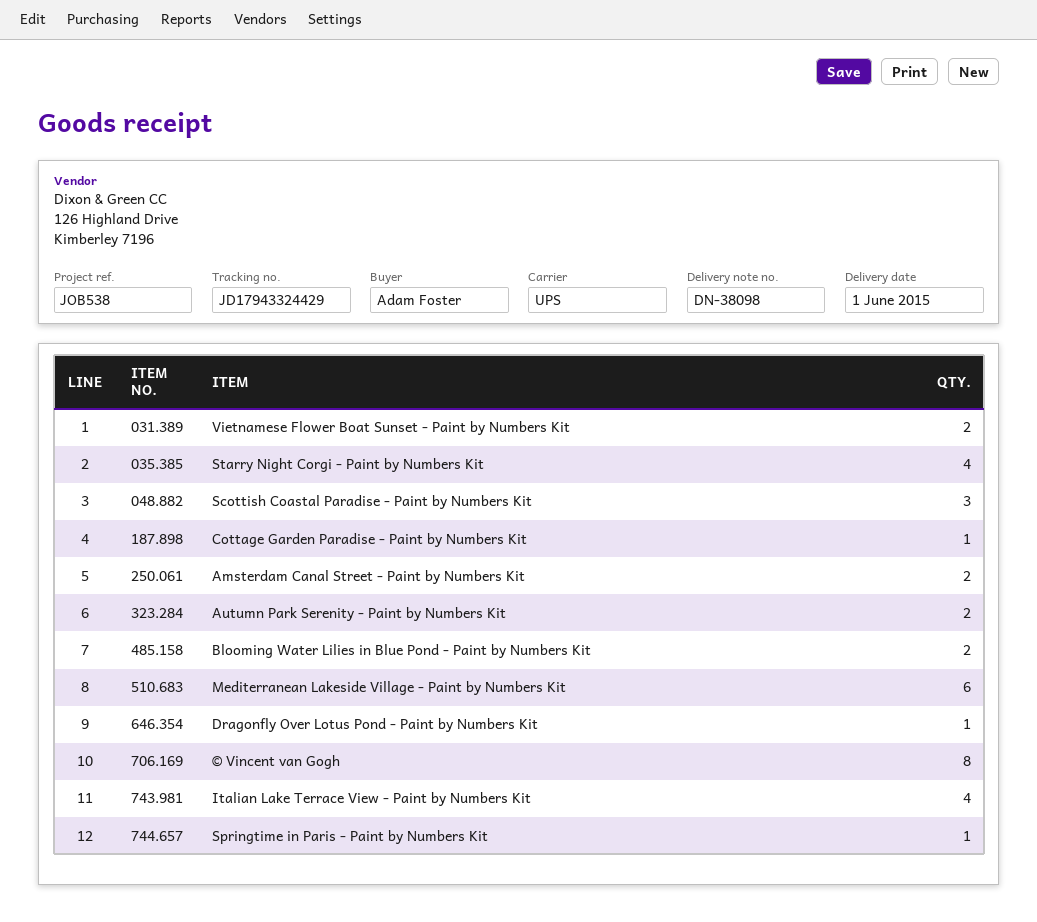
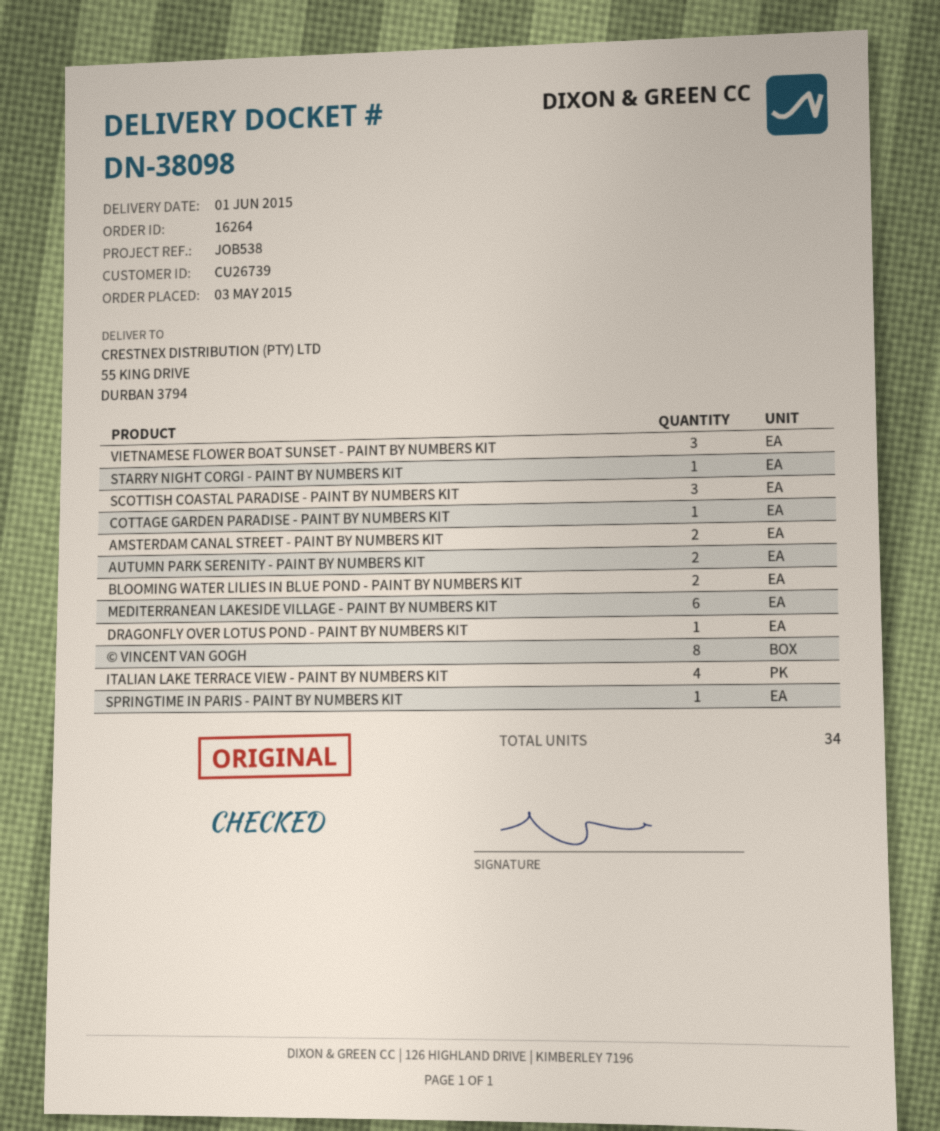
Vietnamese Flower Boat Sunset - Paint by Numbers Kit: 2 -> 3
Starry Night Corgi - Paint by Numbers Kit: 4 -> 1

